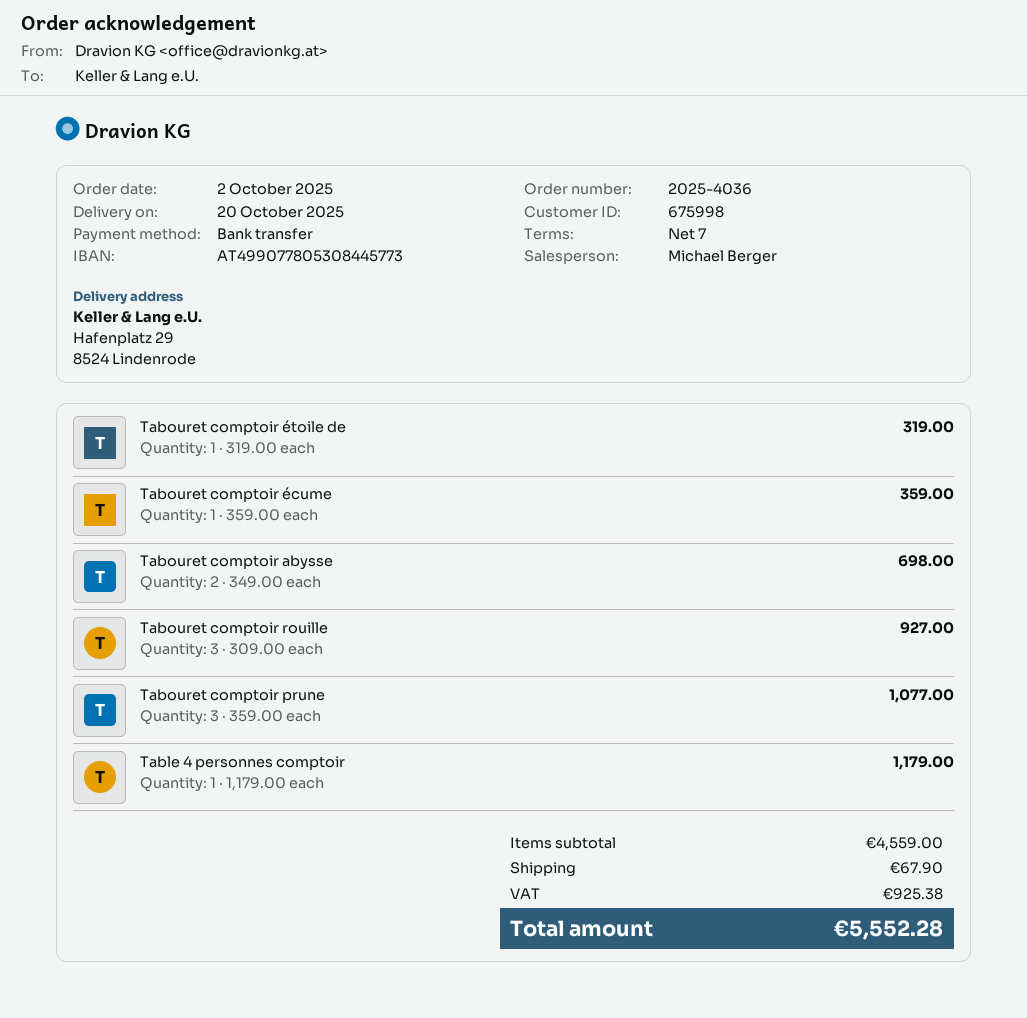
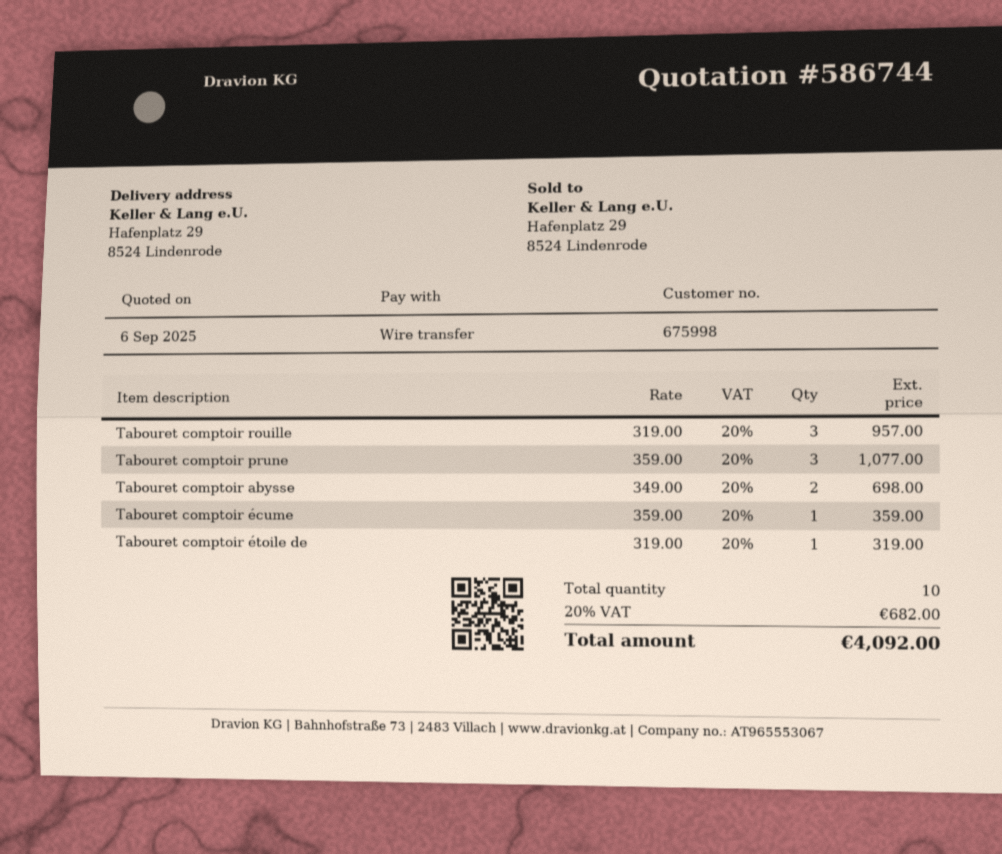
Tabouret comptoir rouille: 3 x 309.00 = 927.00 -> 3 x 319.00 = 957.00
Table 4 personnes comptoir: 1 x 1179.00 = 1179.00 -> none
shipping: 67.90 -> none
tax: 925.38 -> 682.00
total: 5552.28 -> 4092.00

